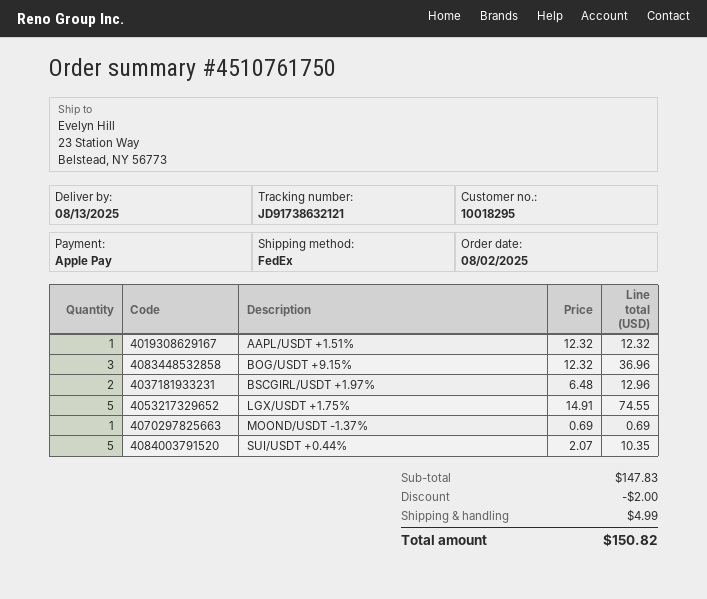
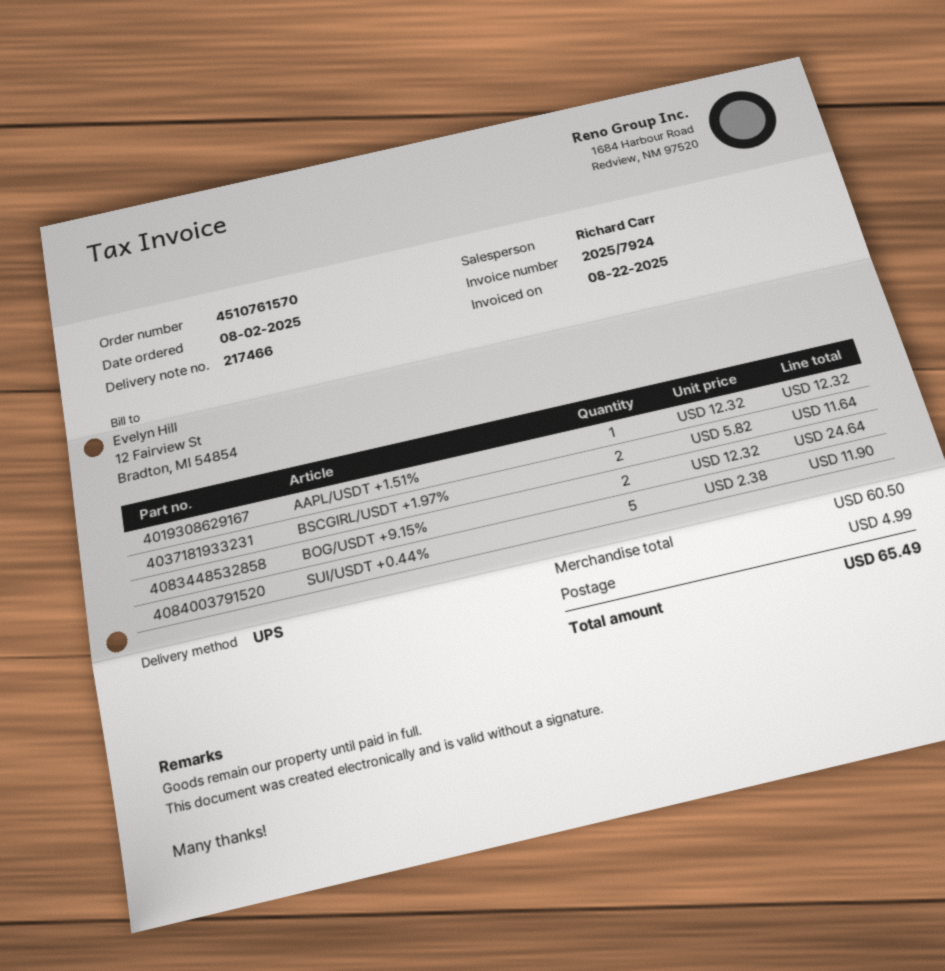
order number: 4510761750 -> 4510761570
shipping method: FedEx -> UPS
BOG/USDT +9.15%: 3 x 12.32 = 36.96 -> 2 x 12.32 = 24.64
BSCGIRL/USDT +1.97%: 2 x 6.48 = 12.96 -> 2 x 5.82 = 11.64
LGX/USDT +1.75%: 5 x 14.91 = 74.55 -> none
MOOND/USDT -1.37%: 1 x 0.69 = 0.69 -> none
SUI/USDT +0.44%: 5 x 2.07 = 10.35 -> 5 x 2.38 = 11.90
subtotal: 147.83 -> 60.50
discount: 2.00 -> none
total: 150.82 -> 65.49

